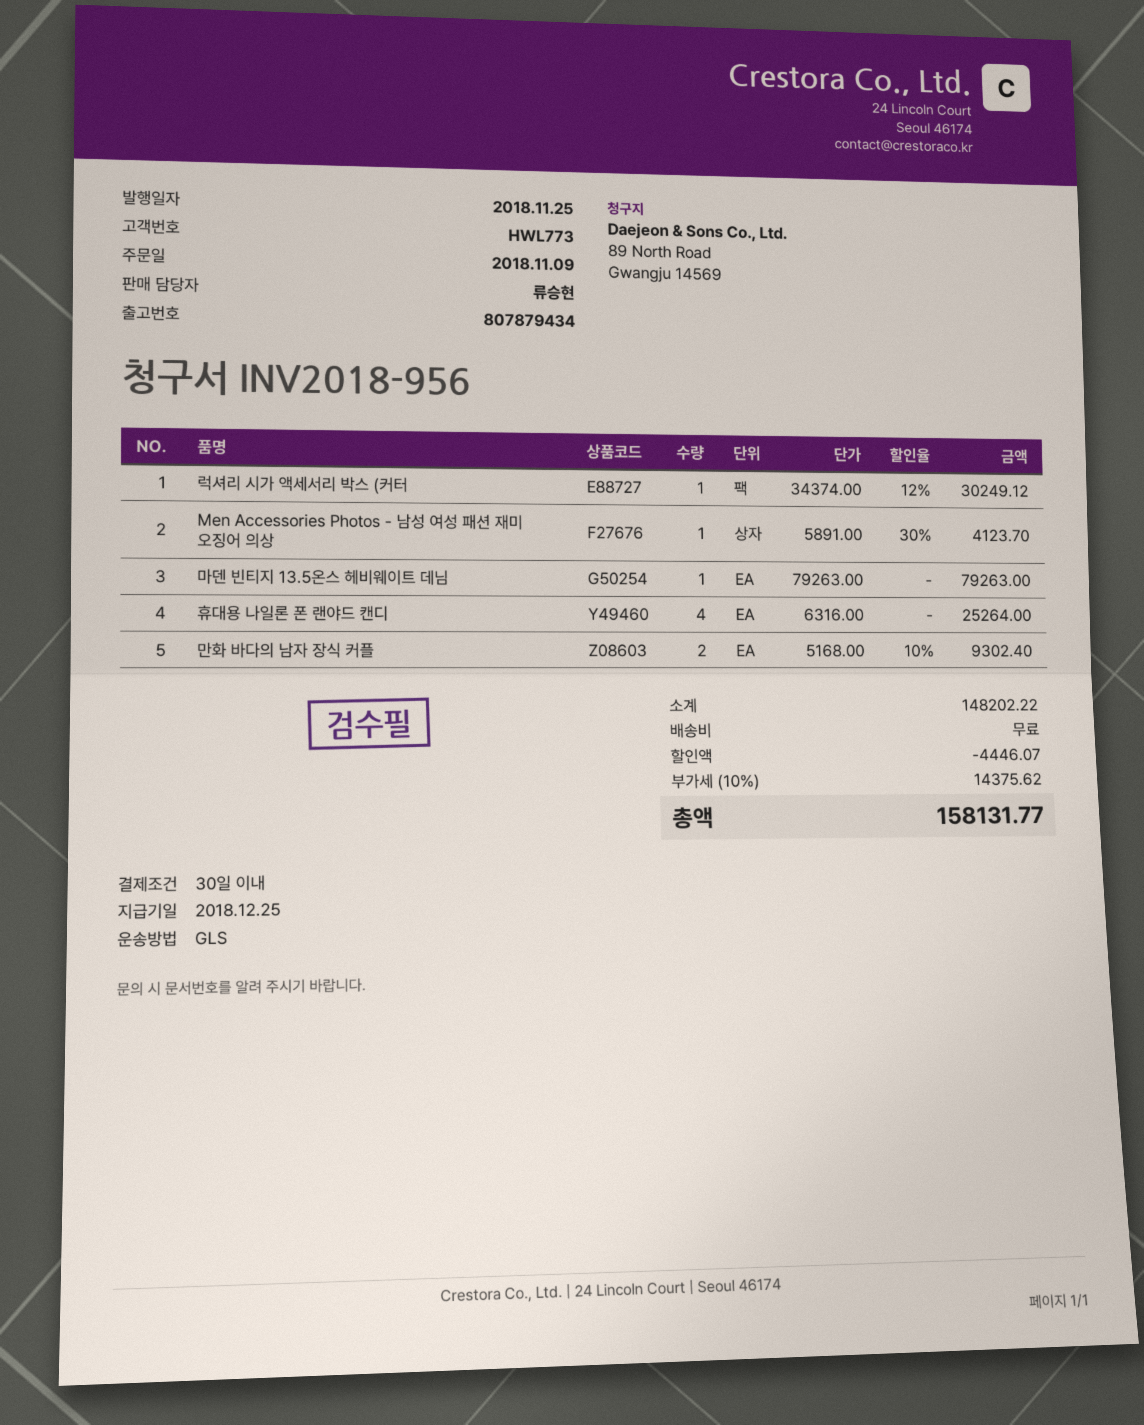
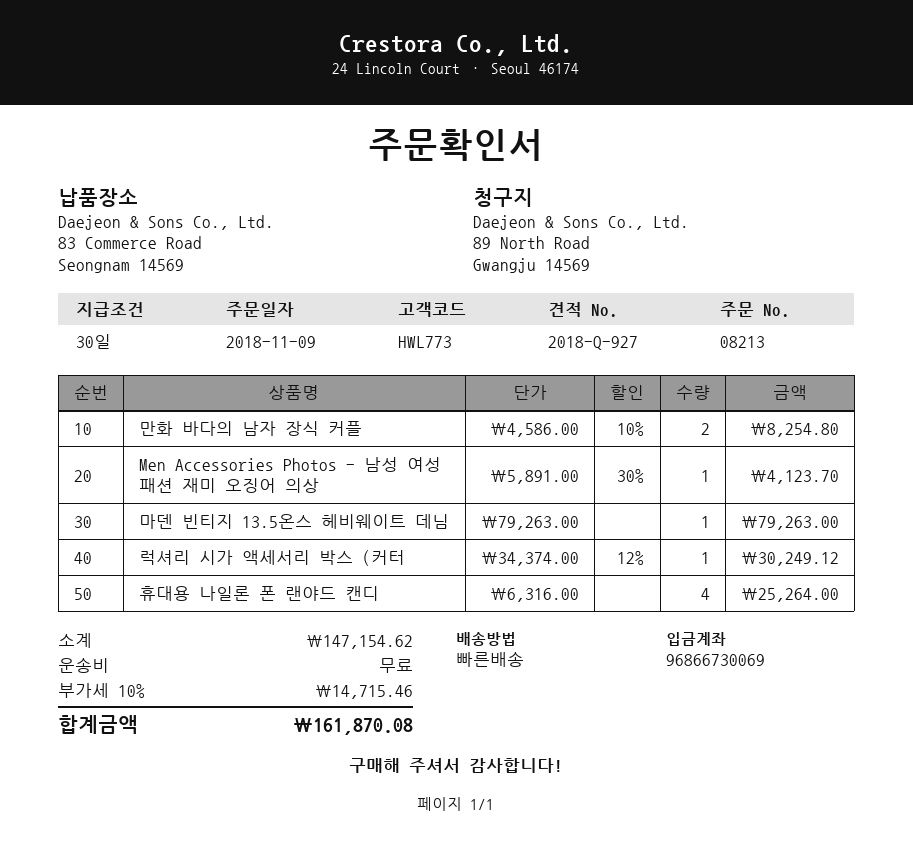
shipping method: GLS -> express
만화 바다의 남자 장식 커플: 2 x 5168.00 - 10% = 9302.40 -> 2 x 4586.00 - 10% = 8254.80
subtotal: 148202.22 -> 147154.62
discount: 4446.07 -> none
tax: 10% = 14375.62 -> 10% = 14715.46
total: 158131.77 -> 161870.08

